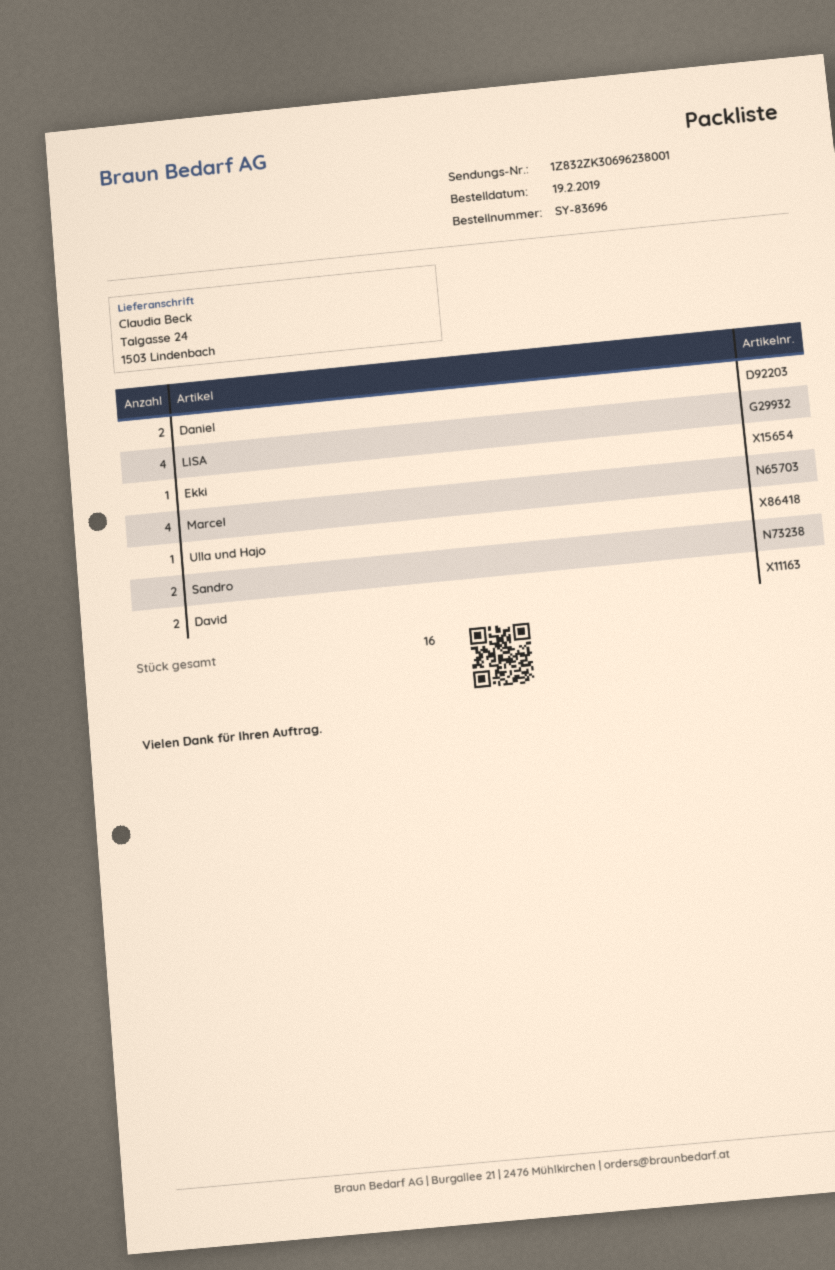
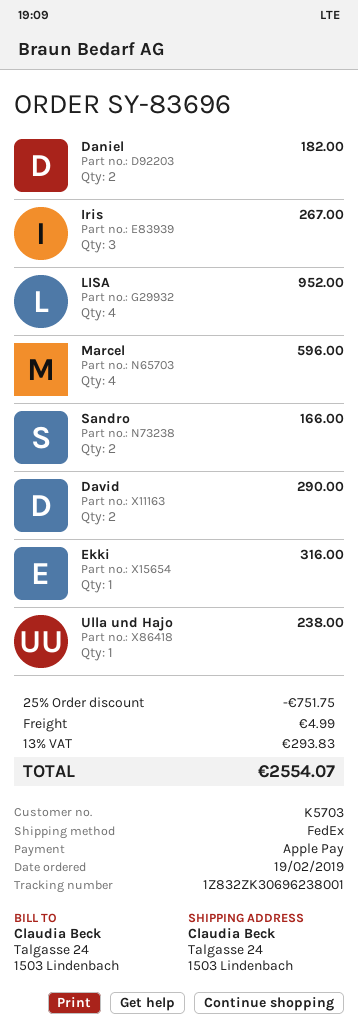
Iris: none -> 3

